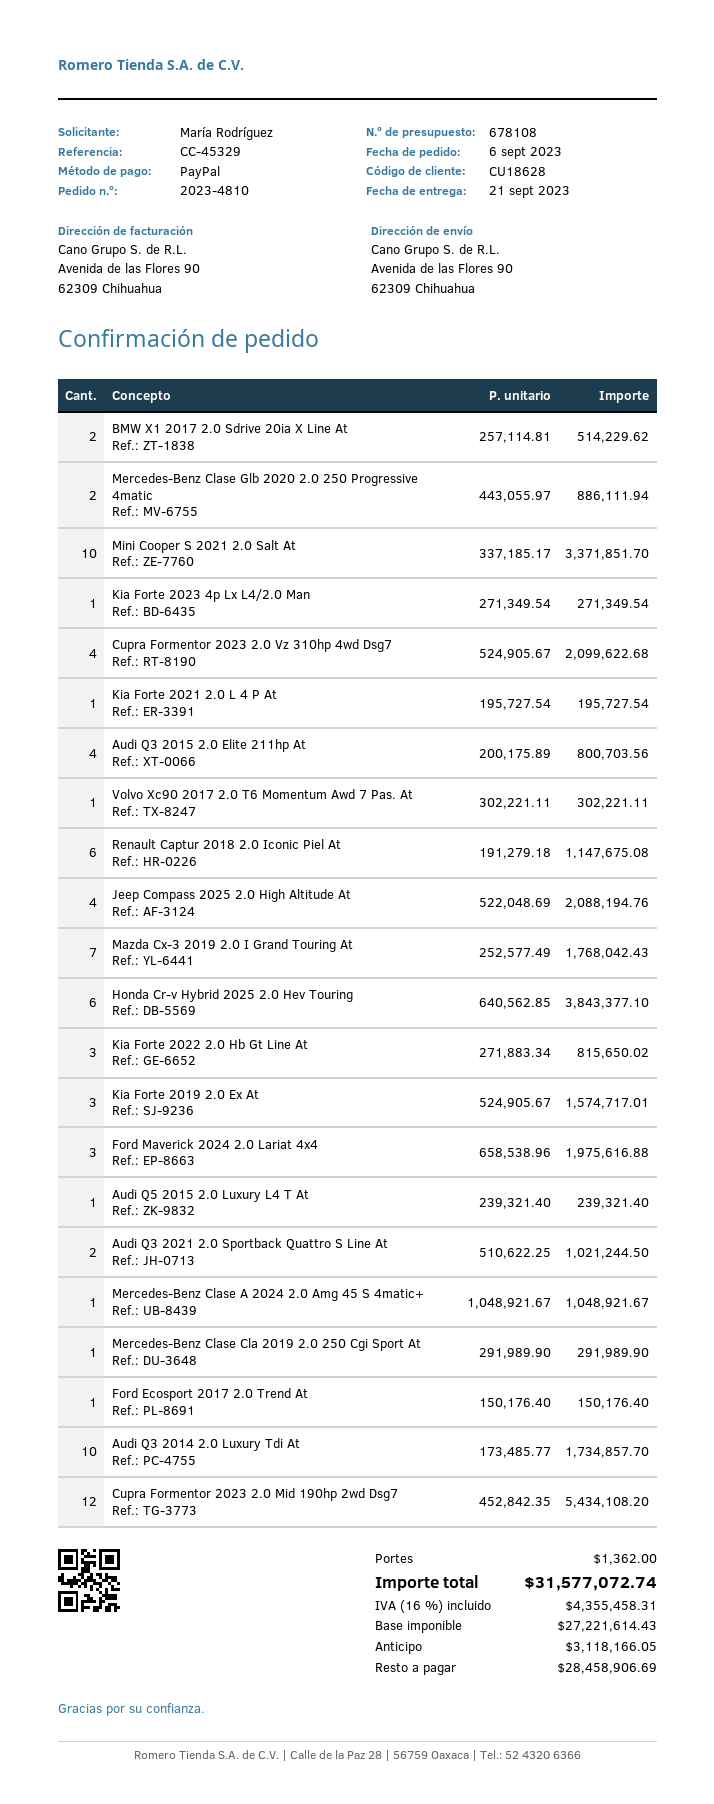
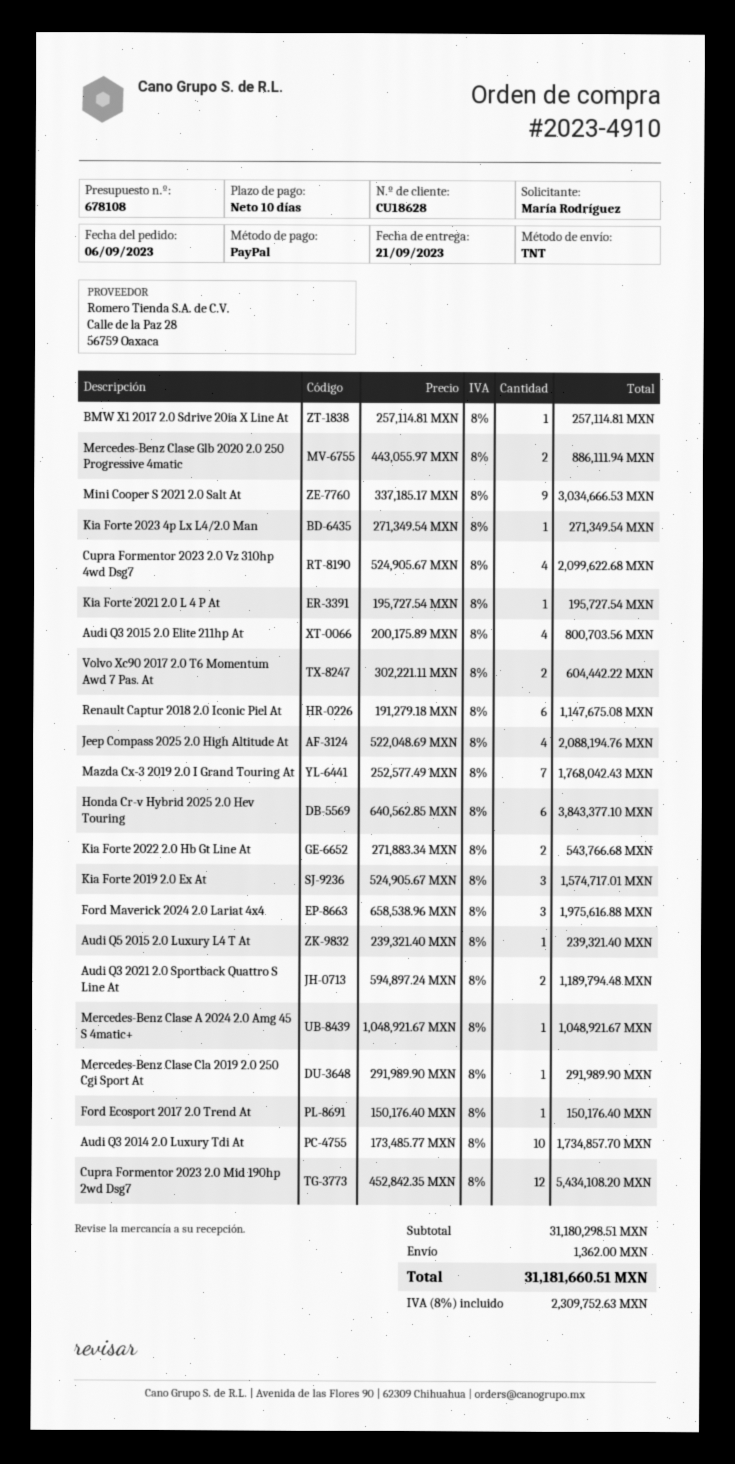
order number: 2023-4810 -> 2023-4910
BMW X1 2017 2.0 Sdrive 20ia X Line At: 2 x 257114.81 = 514229.62 -> 1 x 257114.81 = 257114.81
Mini Cooper S 2021 2.0 Salt At: 10 x 337185.17 = 3371851.70 -> 9 x 337185.17 = 3034666.53
Volvo Xc90 2017 2.0 T6 Momentum Awd 7 Pas. At: 1 x 302221.11 = 302221.11 -> 2 x 302221.11 = 604442.22
Kia Forte 2022 2.0 Hb Gt Line At: 3 x 271883.34 = 815650.02 -> 2 x 271883.34 = 543766.68
Audi Q3 2021 2.0 Sportback Quattro S Line At: 2 x 510622.25 = 1021244.50 -> 2 x 594897.24 = 1189794.48
tax: 16% = 4355458.31 -> 8% = 2309752.63
total: 31577072.74 -> 31181660.51

